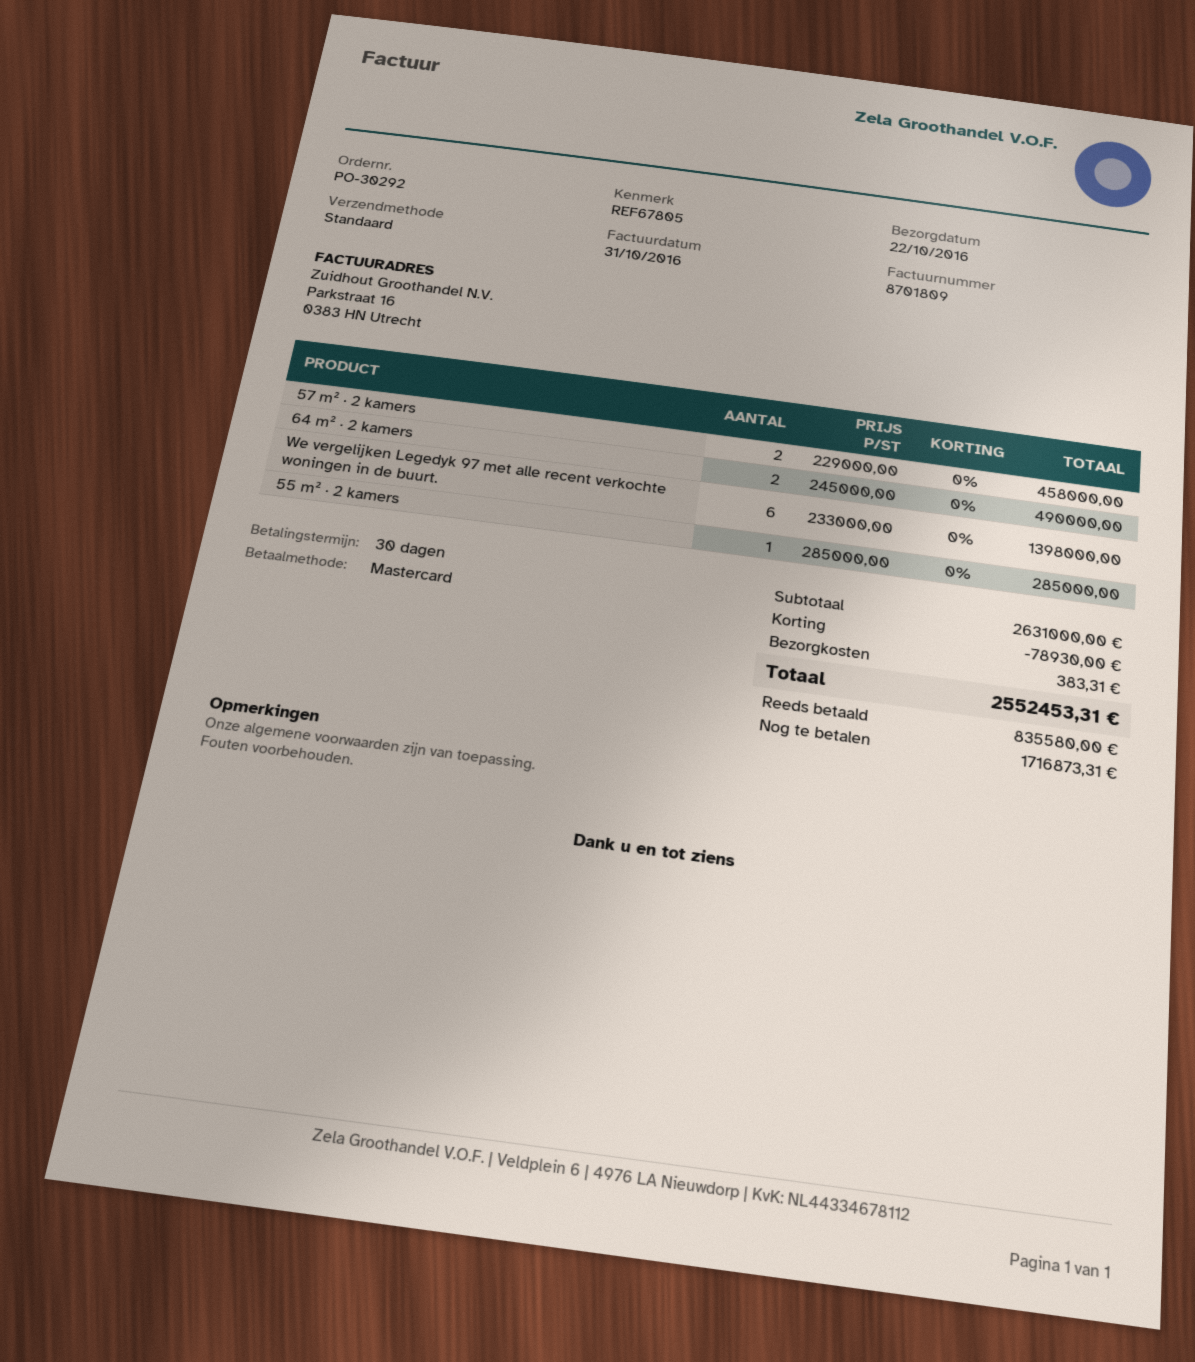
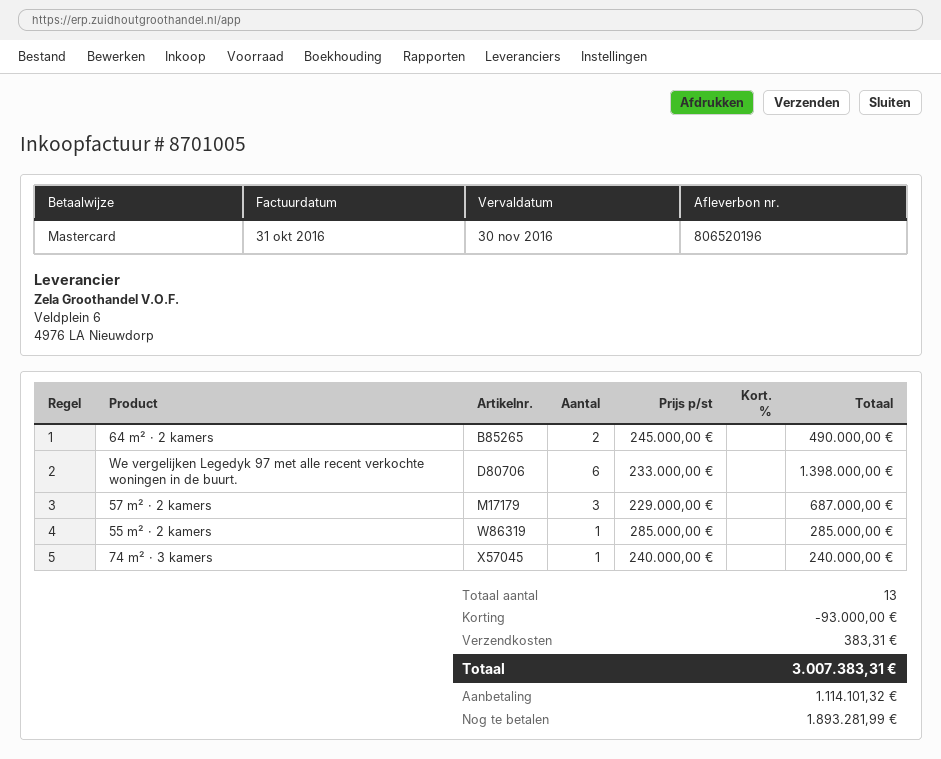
invoice number: 8701809 -> 8701005
57 m² · 2 kamers: 2 x 229000.00 = 458000.00 -> 3 x 229000.00 = 687000.00
74 m² · 3 kamers: none -> 1 x 240000.00 = 240000.00
discount: 78930.00 -> 93000.00
total: 2552453.31 -> 3007383.31
deposit: 835580.00 -> 1114101.32
balance: 1716873.31 -> 1893281.99

